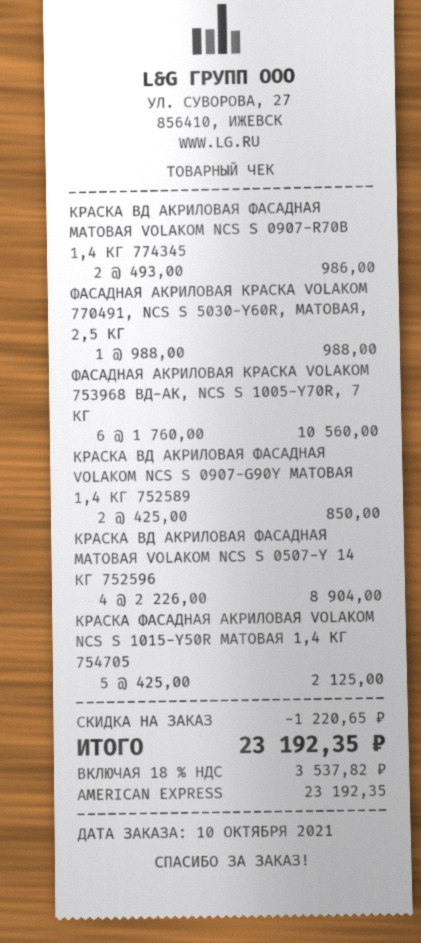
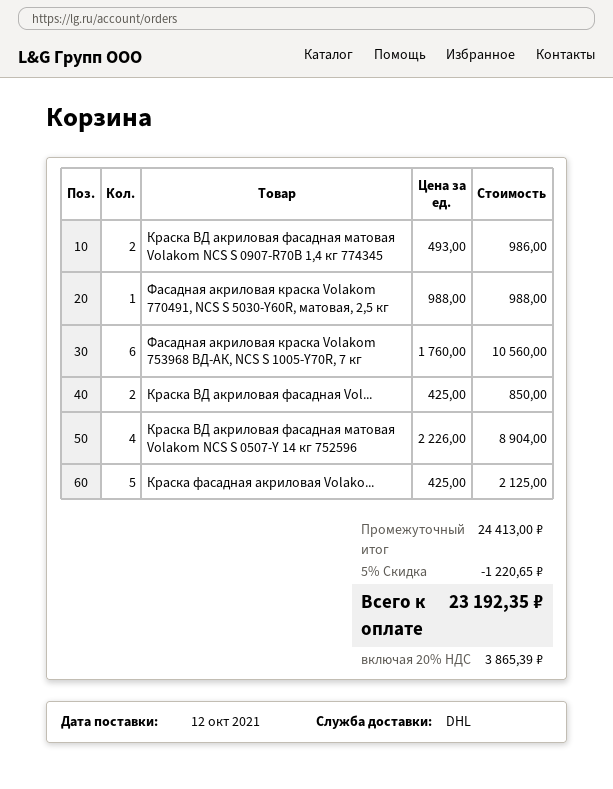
tax: 18% = 3537.82 -> 20% = 3865.39

